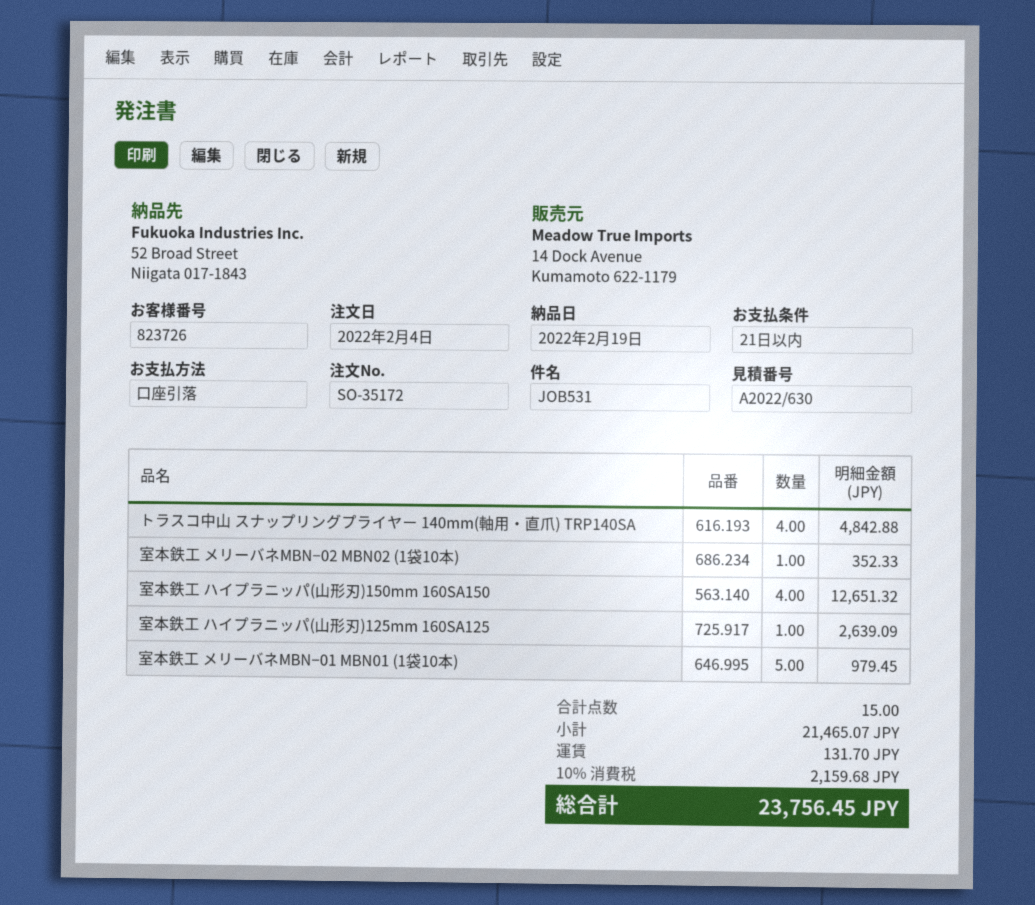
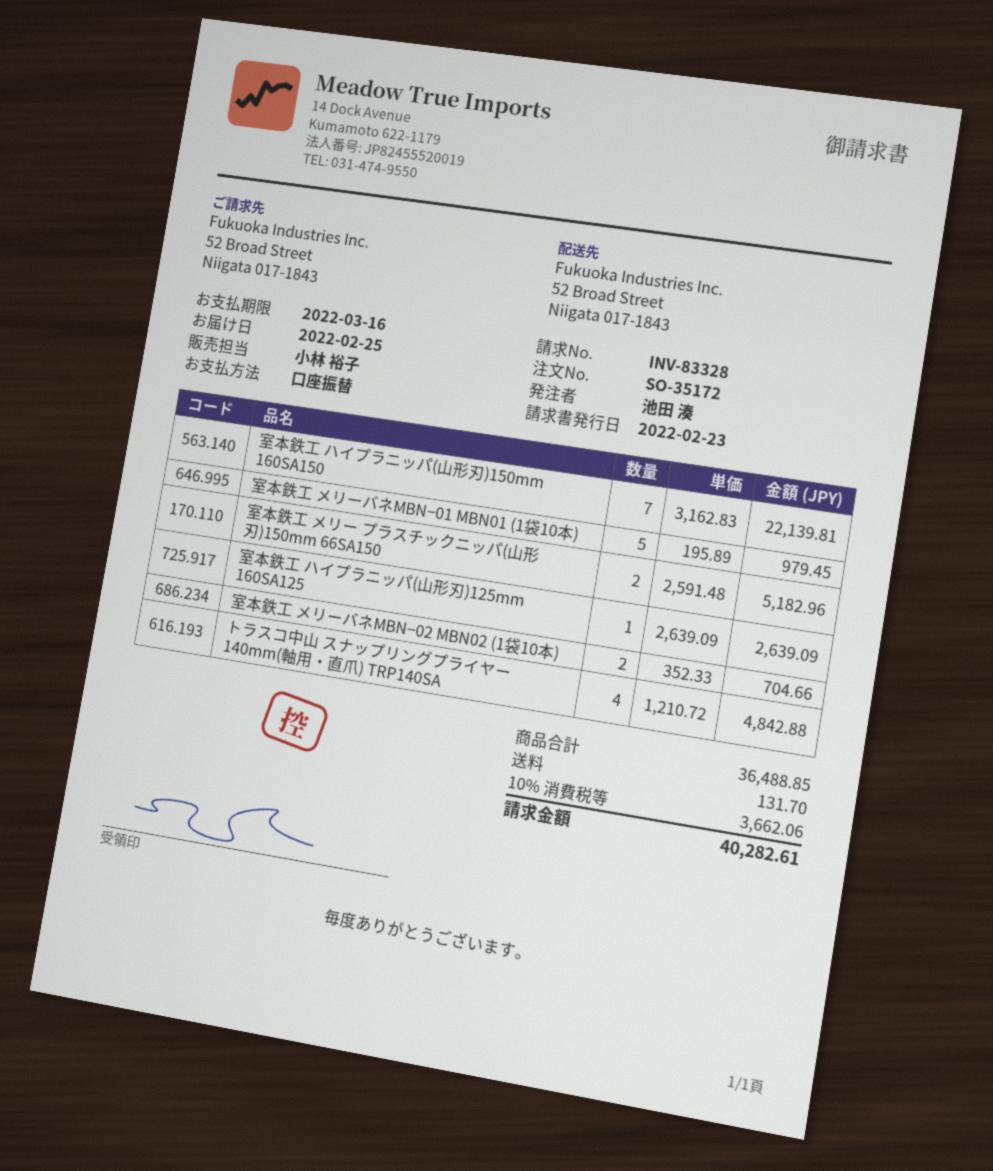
delivery date: 2022-02-19 -> 2022-02-25
室本鉄工 メリーバネMBN−02 MBN02 (1袋10本): 1 for 352.33 -> 2 for 704.66
室本鉄工 ハイプラニッパ(山形刃)150mm 160SA150: 4 for 12651.32 -> 7 for 22139.81
室本鉄工 メリー プラスチックニッパ(山形刃)150mm 66SA150: none -> 2 for 5182.96
subtotal: 21465.07 -> 36488.85
tax: 10% = 2159.68 -> 10% = 3662.06
total: 23756.45 -> 40282.61

